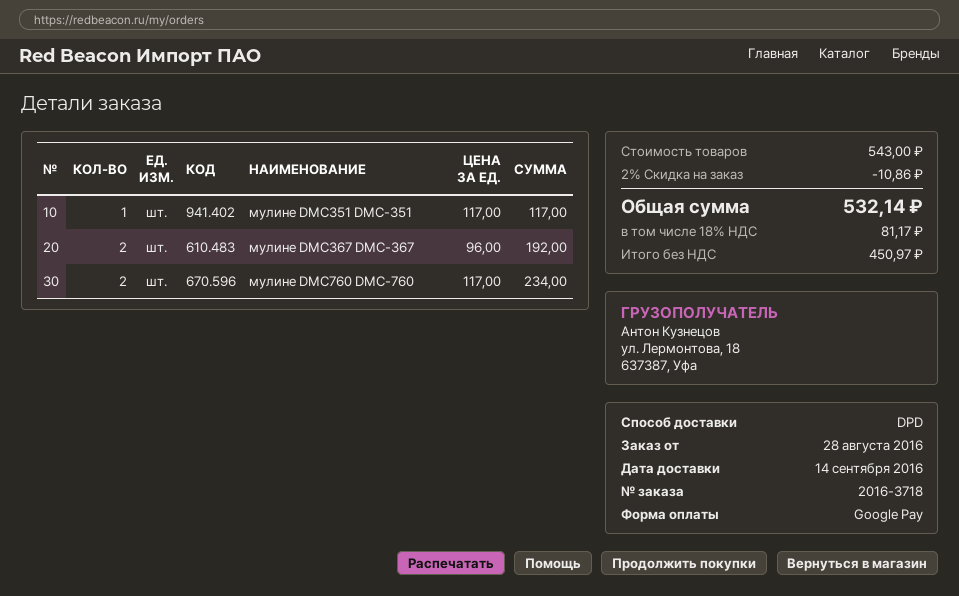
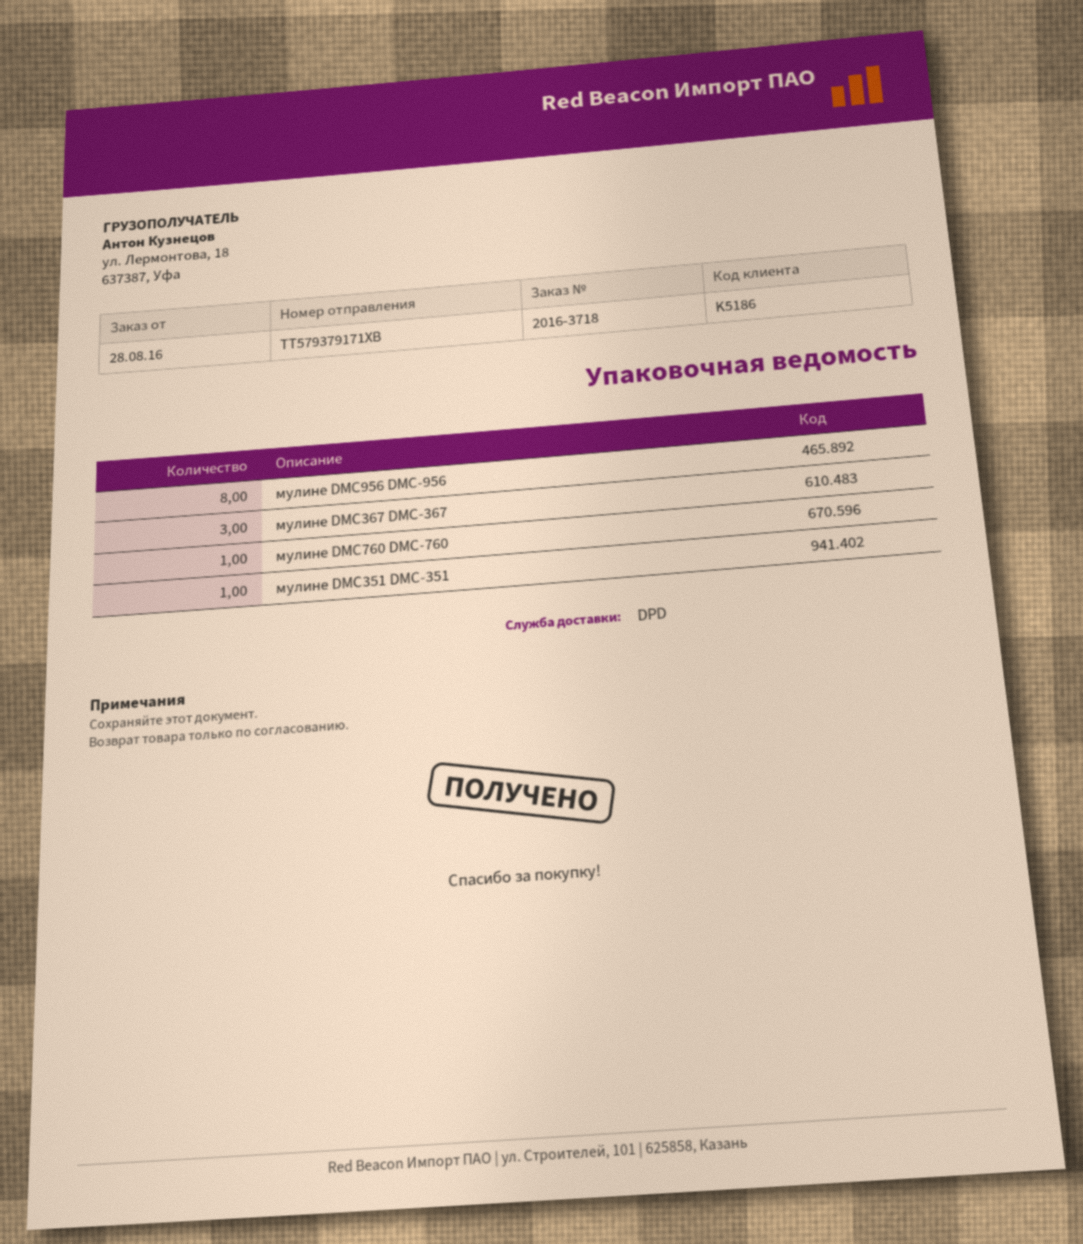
мулине DMC367 DMC-367: 2 -> 3
мулине DMC760 DMC-760: 2 -> 1
мулине DMC956 DMC-956: none -> 8

